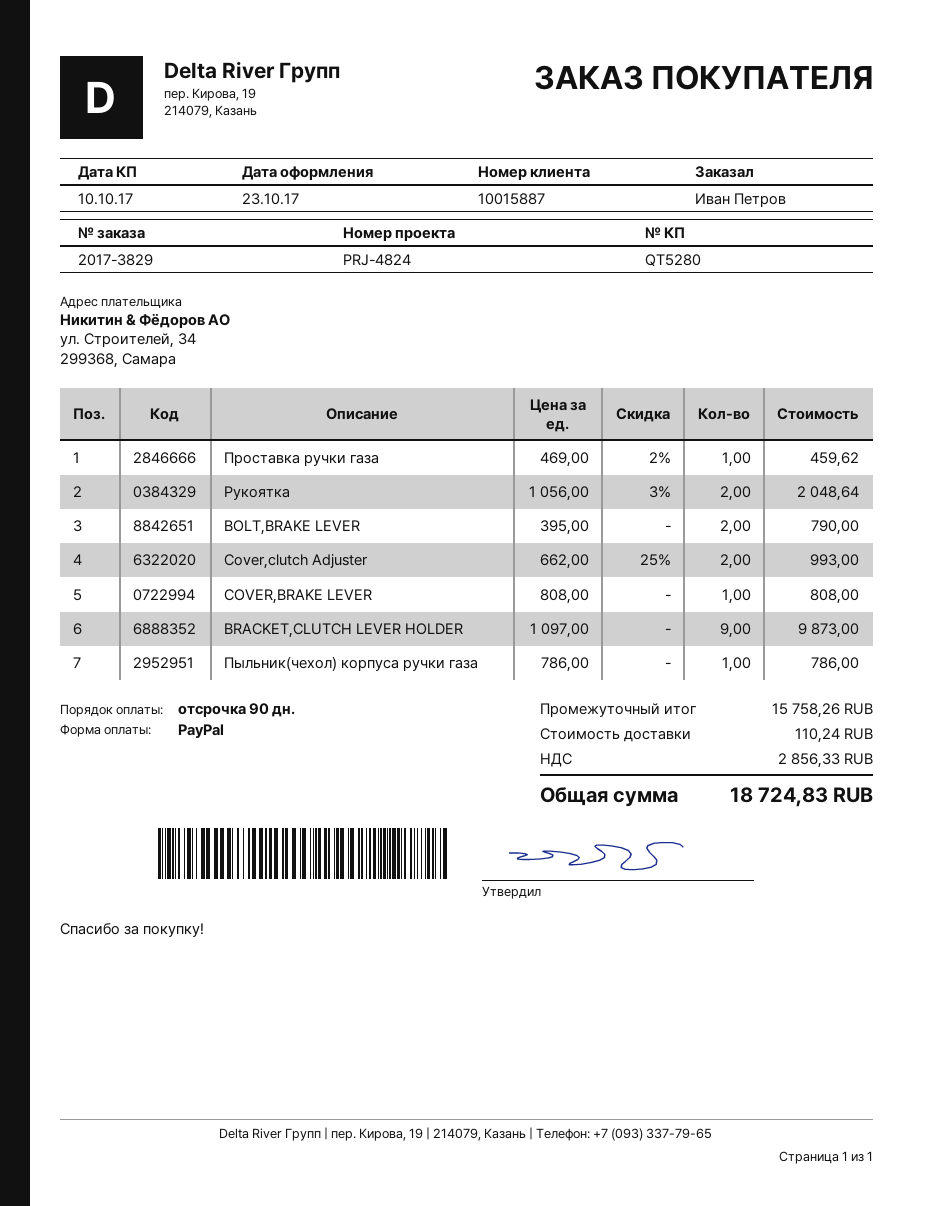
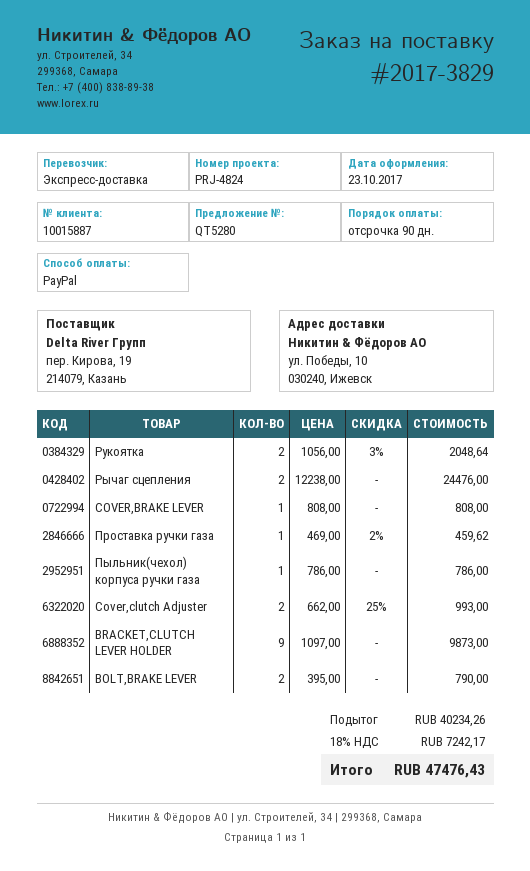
Рычаг сцепления: none -> 2 x 12238.00 = 24476.00
subtotal: 15758.26 -> 40234.26
shipping: 110.24 -> none
tax: 2856.33 -> 7242.17
total: 18724.83 -> 47476.43

